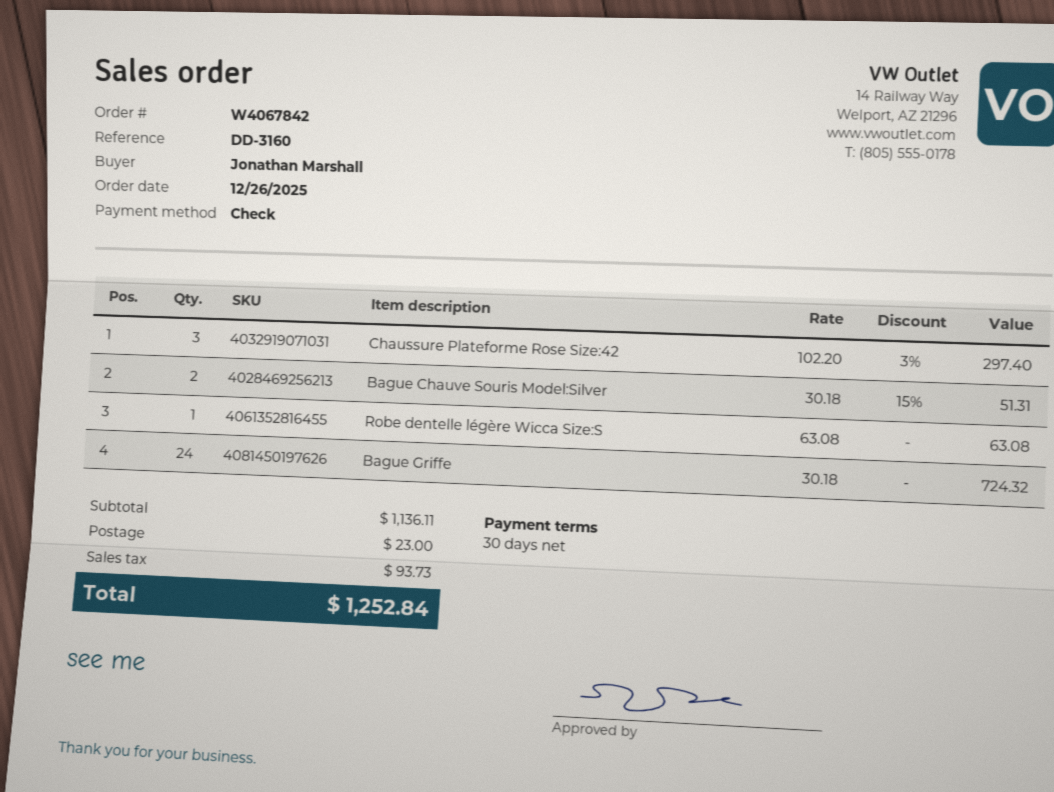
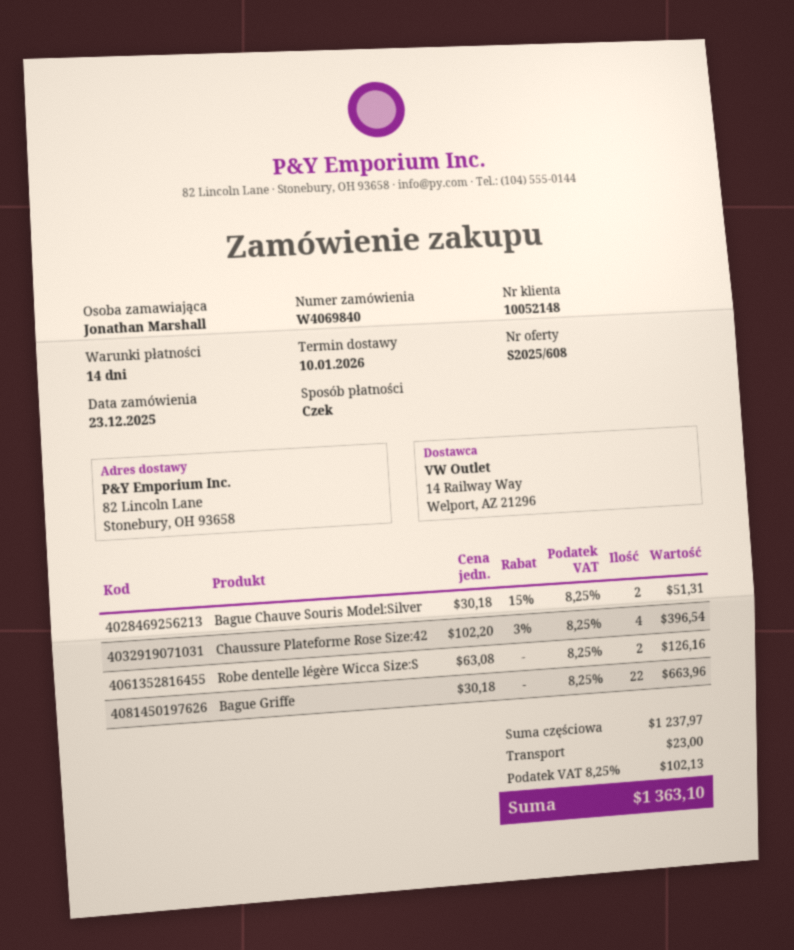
order number: W4067842 -> W4069840
order date: 2025-12-26 -> 2025-12-23
payment terms: 30 days -> 14 days
Chaussure Plateforme Rose Size:42: 3 x 102.20 - 3% = 297.40 -> 4 x 102.20 - 3% = 396.54
Robe dentelle légère Wicca Size:S: 1 x 63.08 = 63.08 -> 2 x 63.08 = 126.16
Bague Griffe: 24 x 30.18 = 724.32 -> 22 x 30.18 = 663.96
subtotal: 1136.11 -> 1237.97
tax: 93.73 -> 102.13
total: 1252.84 -> 1363.10

